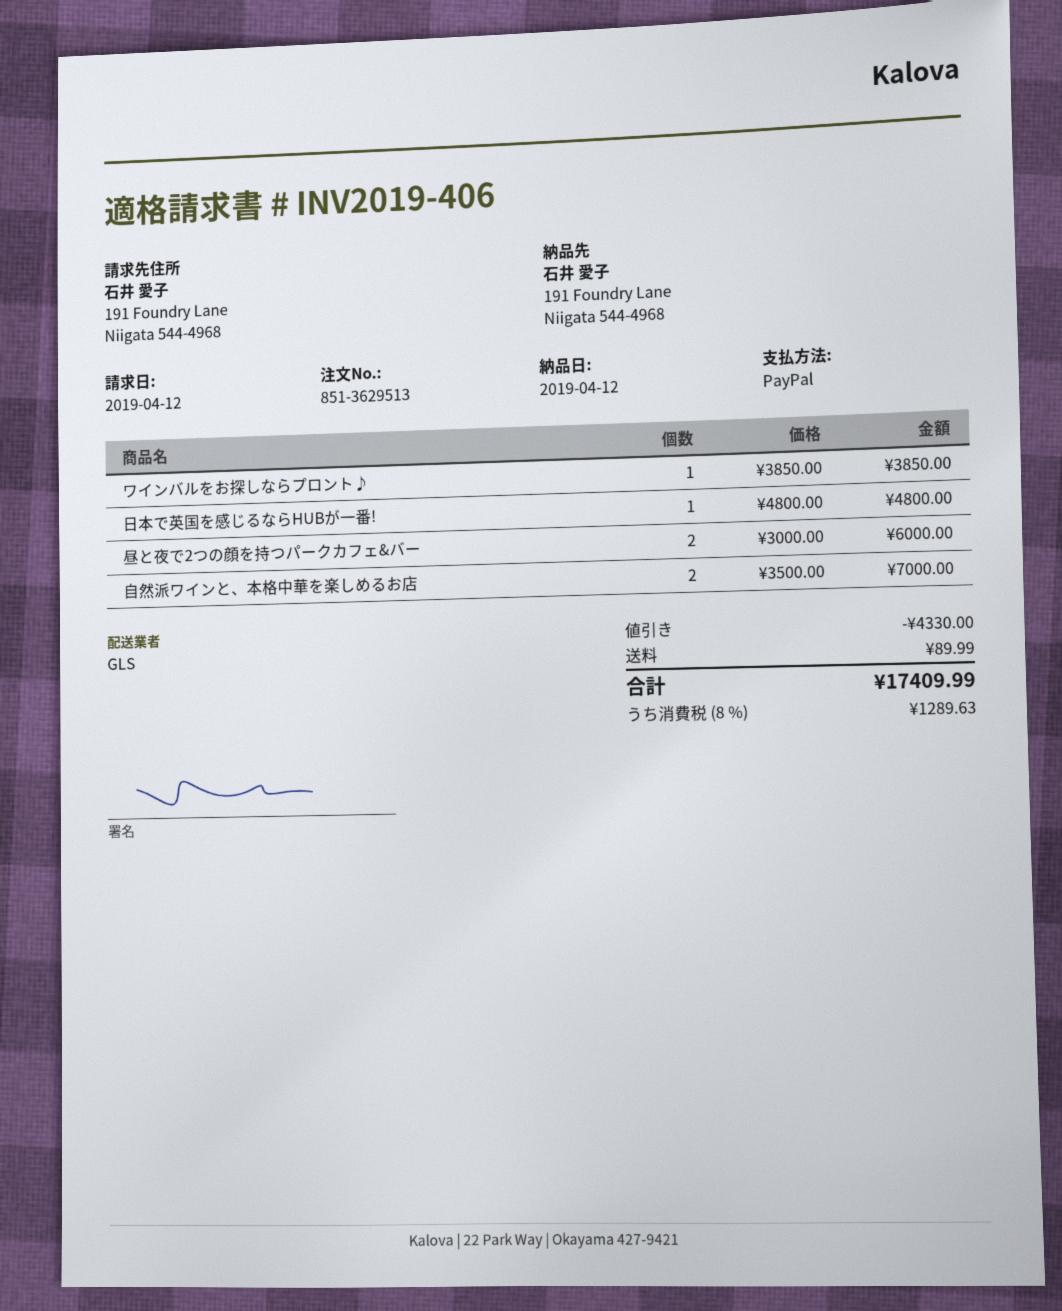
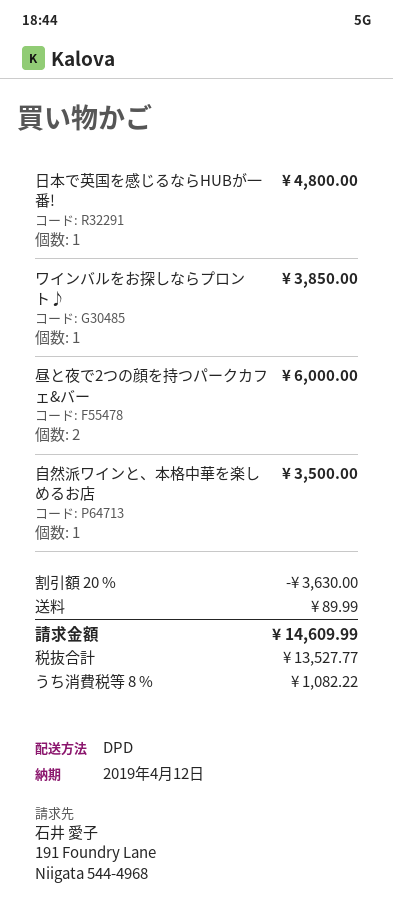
shipping method: GLS -> DPD
自然派ワインと、本格中華を楽しめるお店: 2 for 7000.00 -> 1 for 3500.00
discount: 4330.00 -> 3630.00
tax: 8% = 1289.63 -> 8% = 1082.22
total: 17409.99 -> 14609.99

